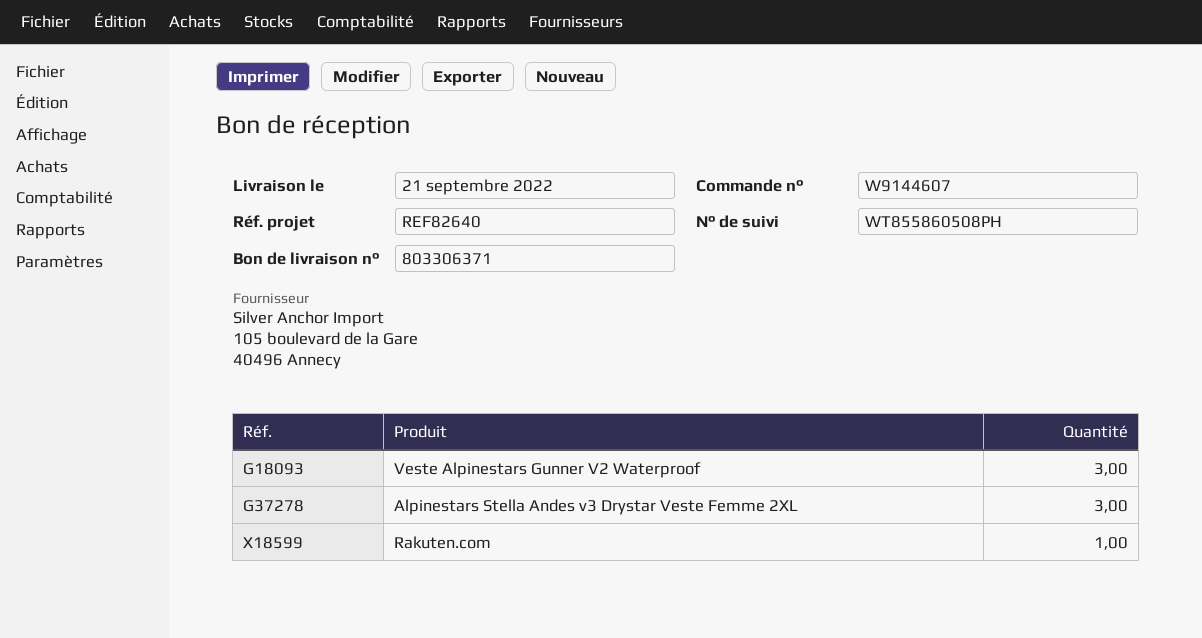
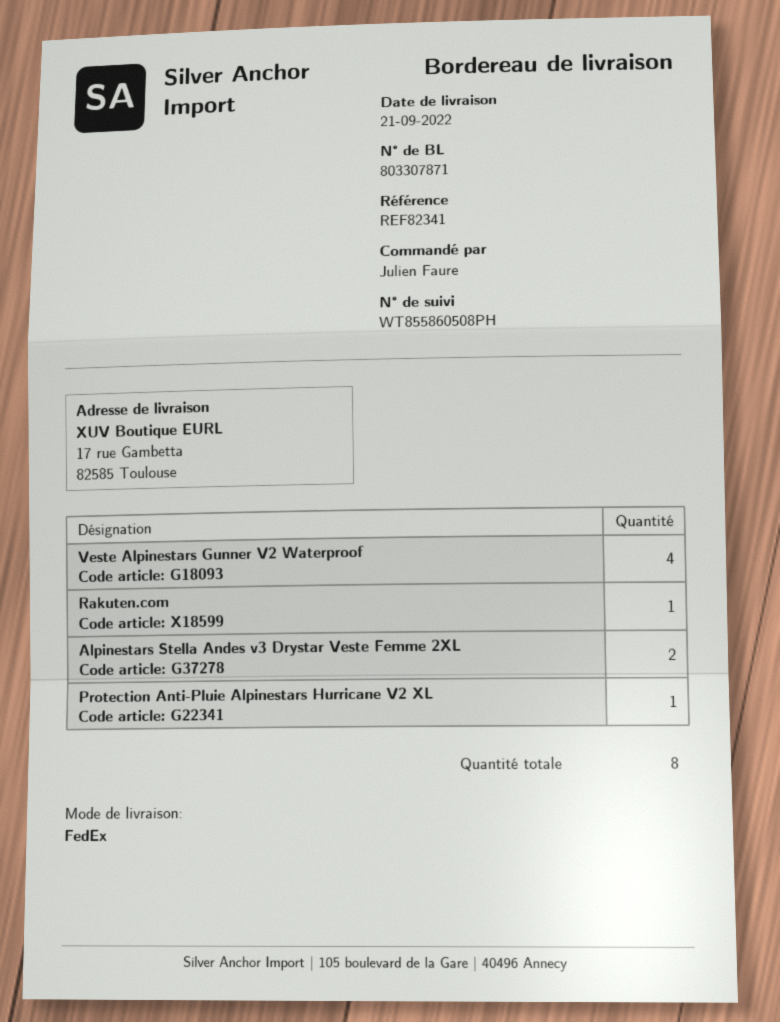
delivery note number: 803306371 -> 803307871
reference: REF82640 -> REF82341
Veste Alpinestars Gunner V2 Waterproof: 3 -> 4
Alpinestars Stella Andes v3 Drystar Veste Femme 2XL: 3 -> 2
Protection Anti‑Pluie Alpinestars Hurricane V2 XL: none -> 1

